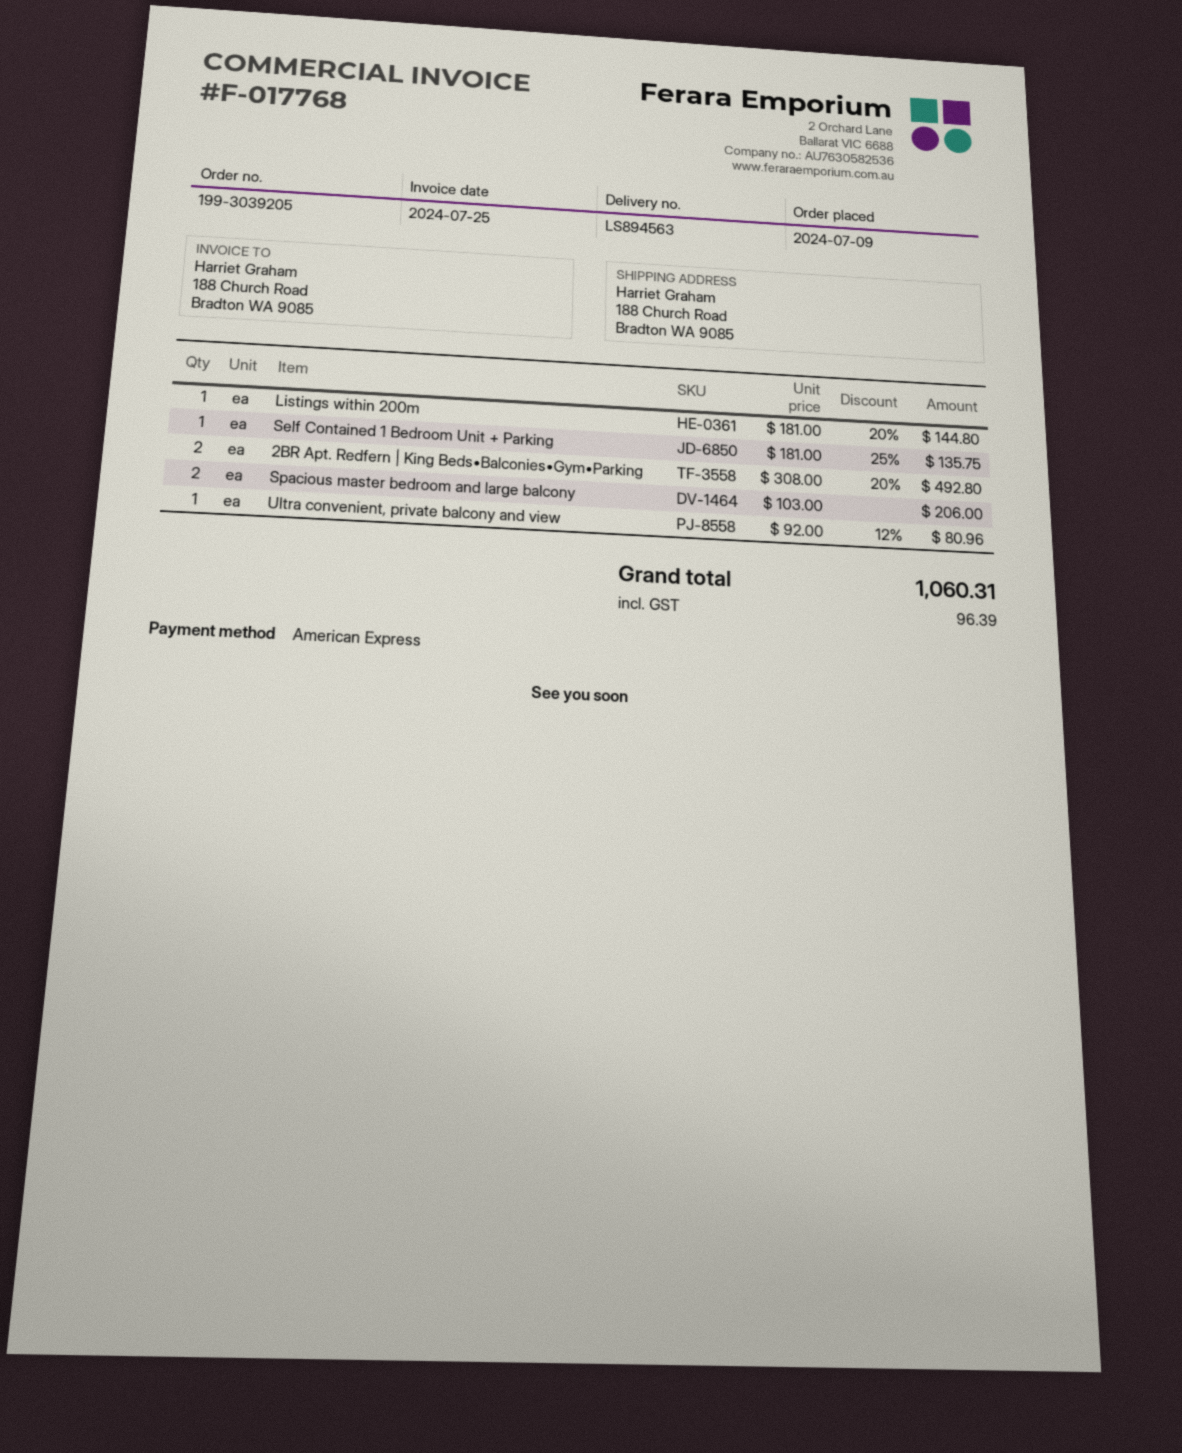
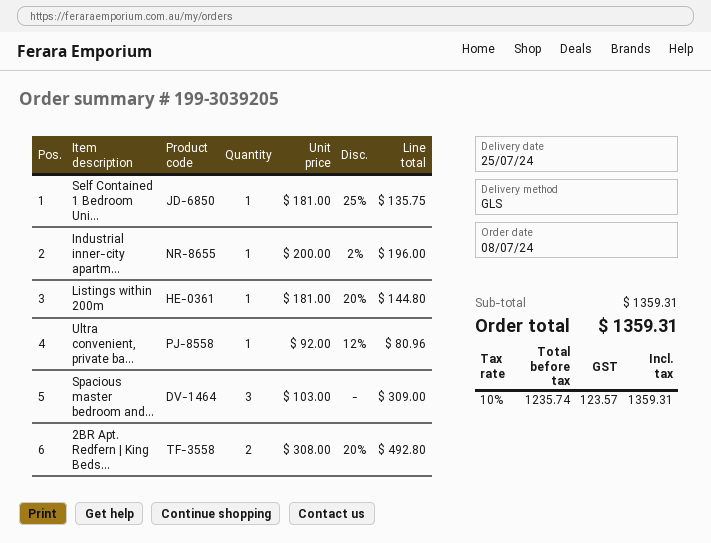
order date: 2024-07-09 -> 2024-07-08
Spacious master bedroom and large balcony: 2 x 103.00 = 206.00 -> 3 x 103.00 = 309.00
Industrial inner-city apartm...: none -> 1 x 200.00 - 2% = 196.00
tax: 96.39 -> 123.57
total: 1060.31 -> 1359.31

